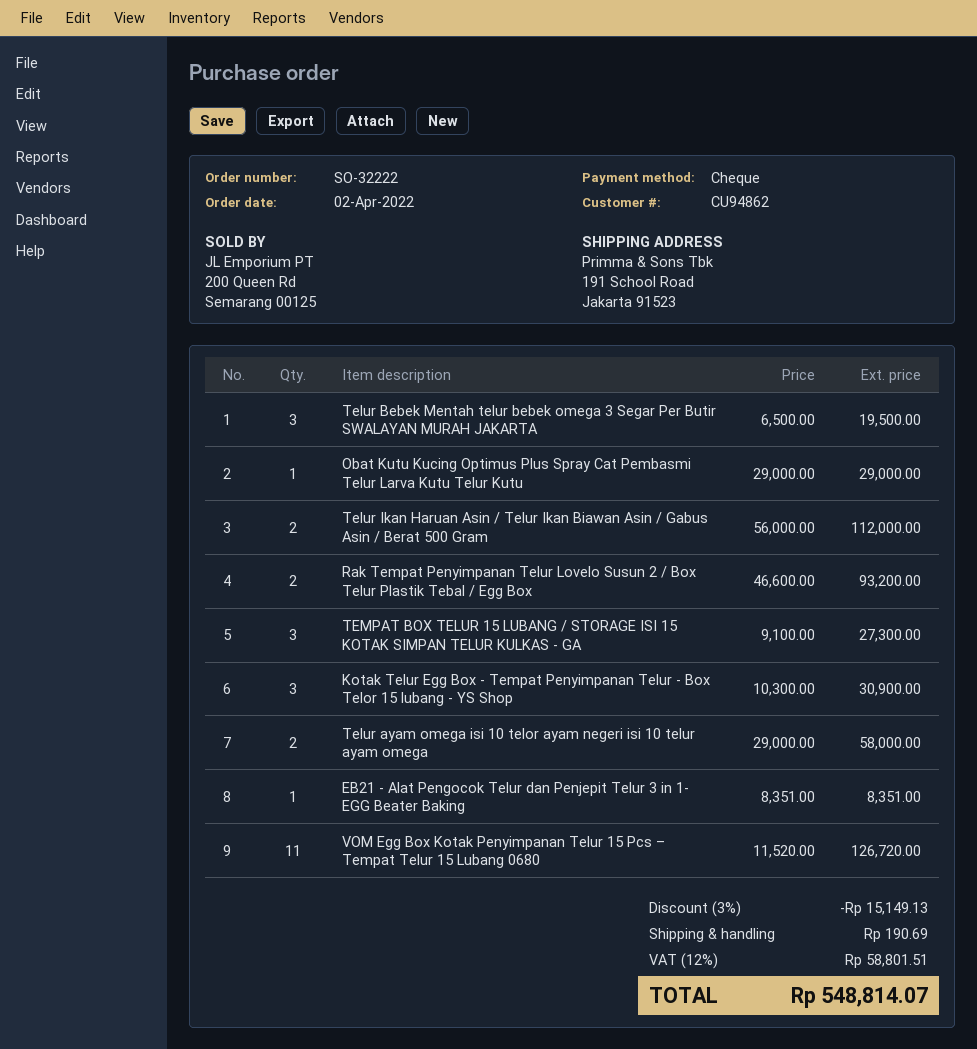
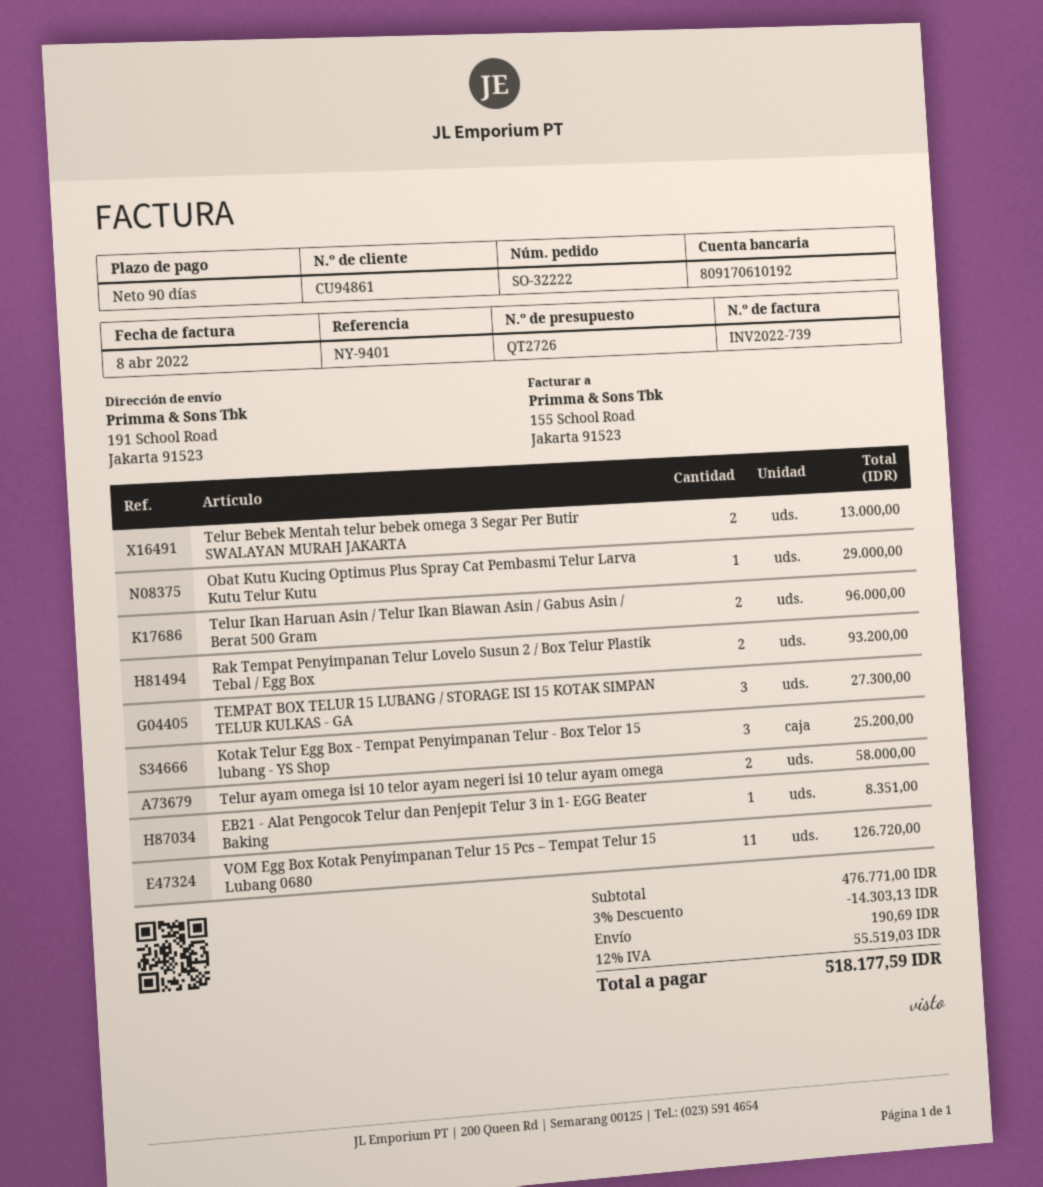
customer number: CU94862 -> CU94861
Telur Bebek Mentah telur bebek omega 3 Segar Per Butir SWALAYAN MURAH JAKARTA: 3 for 19500.00 -> 2 for 13000.00
Telur Ikan Haruan Asin / Telur Ikan Biawan Asin / Gabus Asin / Berat 500 Gram: 2 for 112000.00 -> 2 for 96000.00
Kotak Telur Egg Box - Tempat Penyimpanan Telur - Box Telor 15 lubang - YS Shop: 3 for 30900.00 -> 3 for 25200.00
discount: 3% = 15149.13 -> 3% = 14303.13
tax: 12% = 58801.51 -> 12% = 55519.03
total: 548814.07 -> 518177.59

